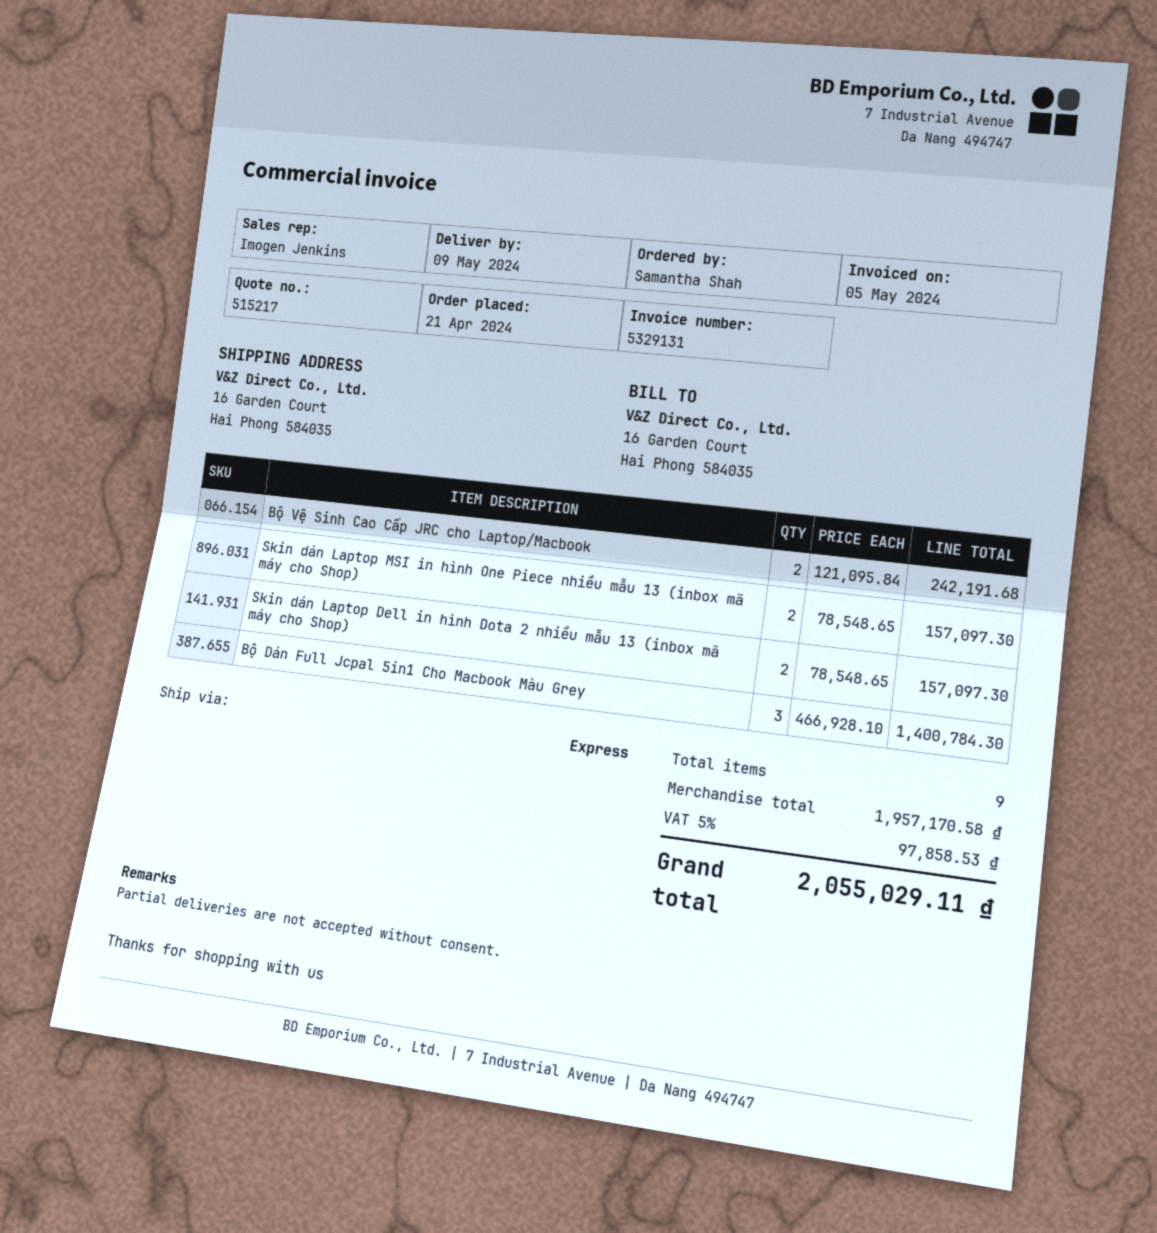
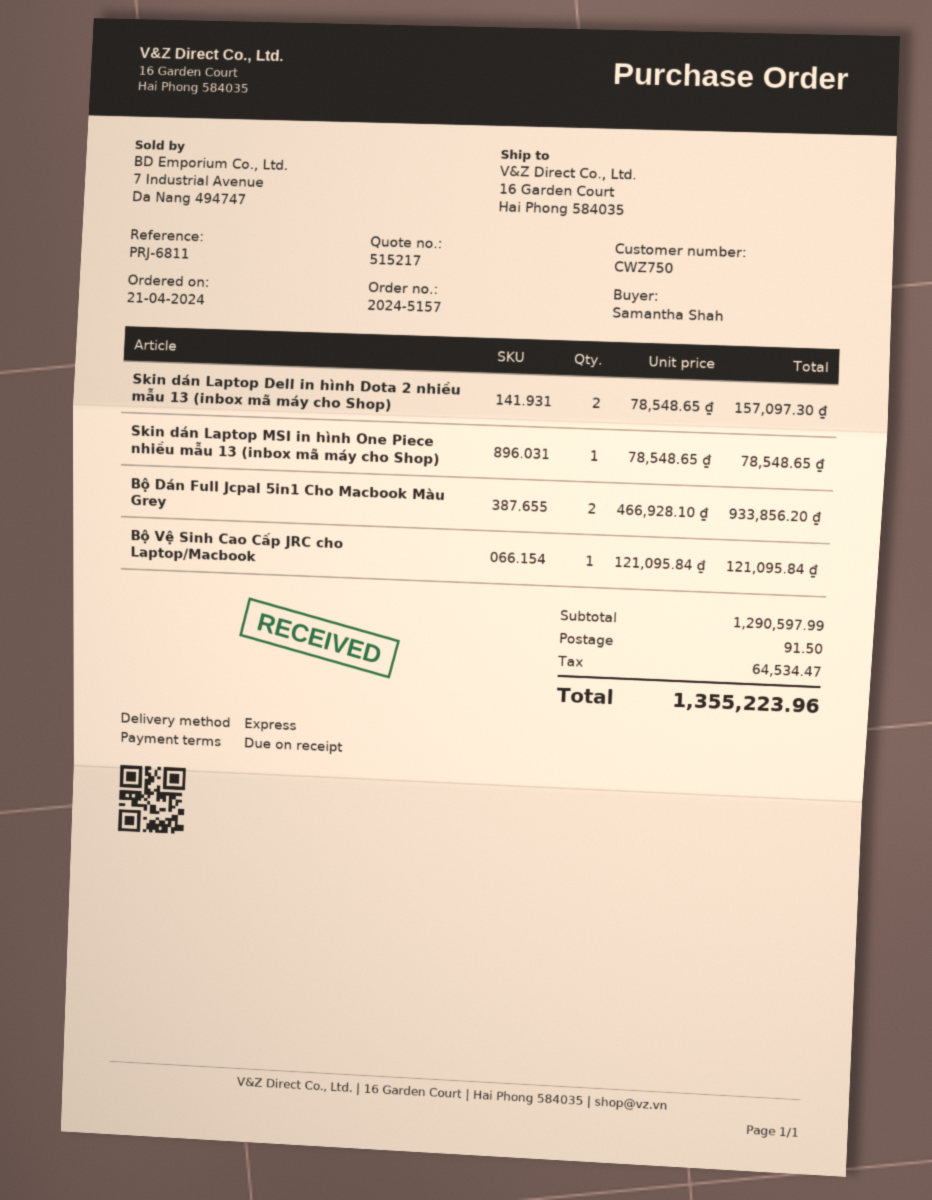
Bộ Vệ Sinh Cao Cấp JRC cho Laptop/Macbook: 2 x 121095.84 = 242191.68 -> 1 x 121095.84 = 121095.84
Skin dán Laptop MSI in hình One Piece nhiều mẫu 13 (inbox mã máy cho Shop): 2 x 78548.65 = 157097.30 -> 1 x 78548.65 = 78548.65
Bộ Dán Full Jcpal 5in1 Cho Macbook Màu Grey: 3 x 466928.10 = 1400784.30 -> 2 x 466928.10 = 933856.20
subtotal: 1957170.58 -> 1290597.99
shipping: none -> 91.50
tax: 97858.53 -> 64534.47
total: 2055029.11 -> 1355223.96

